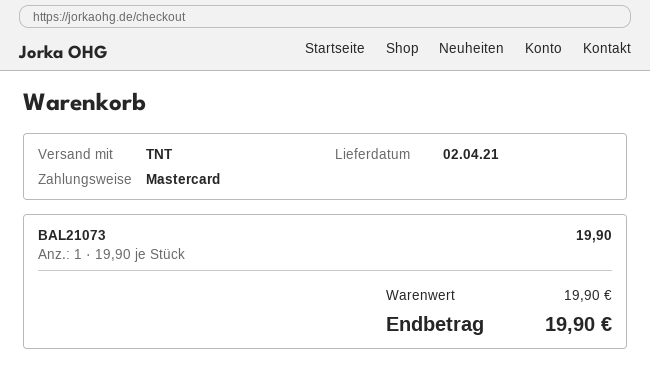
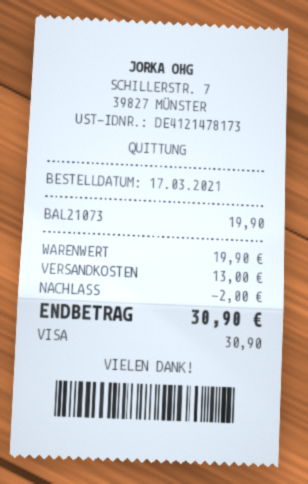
payment method: Mastercard -> Visa
discount: none -> 2.00
shipping: none -> 13.00
total: 19.90 -> 30.90

